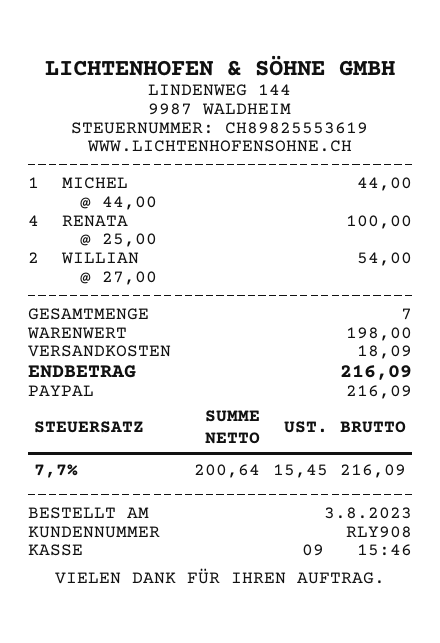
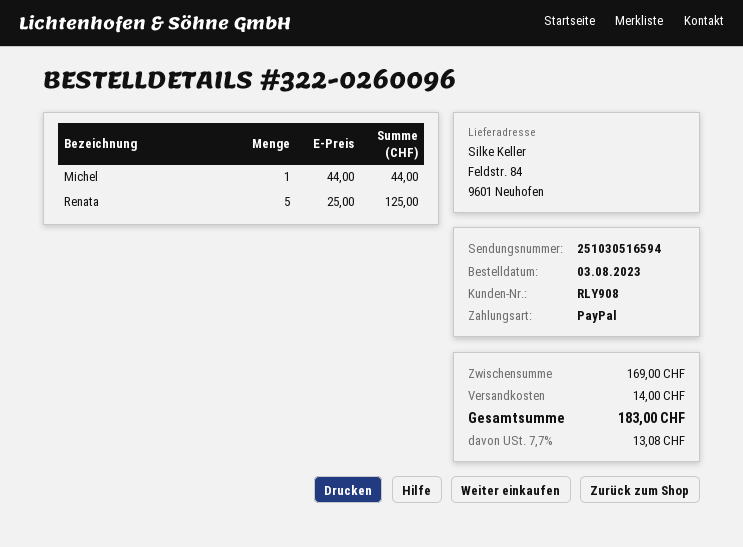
RENATA: 4 x 25.00 = 100.00 -> 5 x 25.00 = 125.00
WILLIAN: 2 x 27.00 = 54.00 -> none
subtotal: 198.00 -> 169.00
shipping: 18.09 -> 14.00
tax: 7.7% = 15.45 -> 7.7% = 13.08
total: 216.09 -> 183.00

